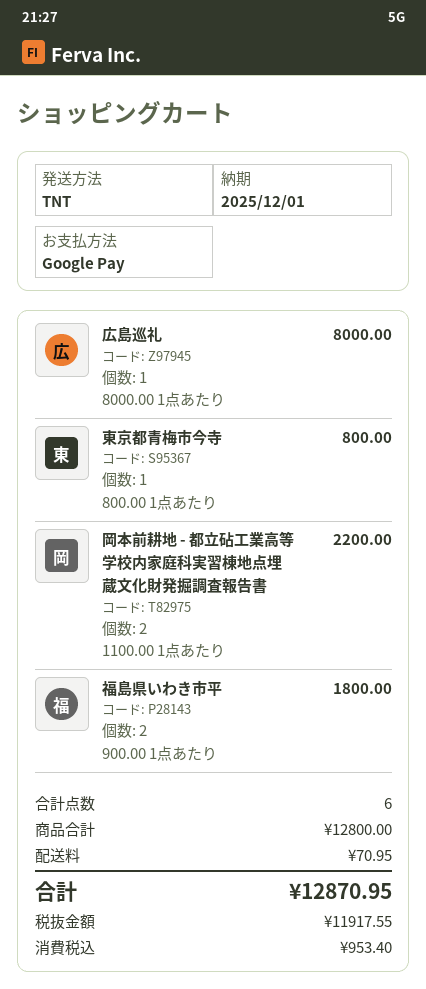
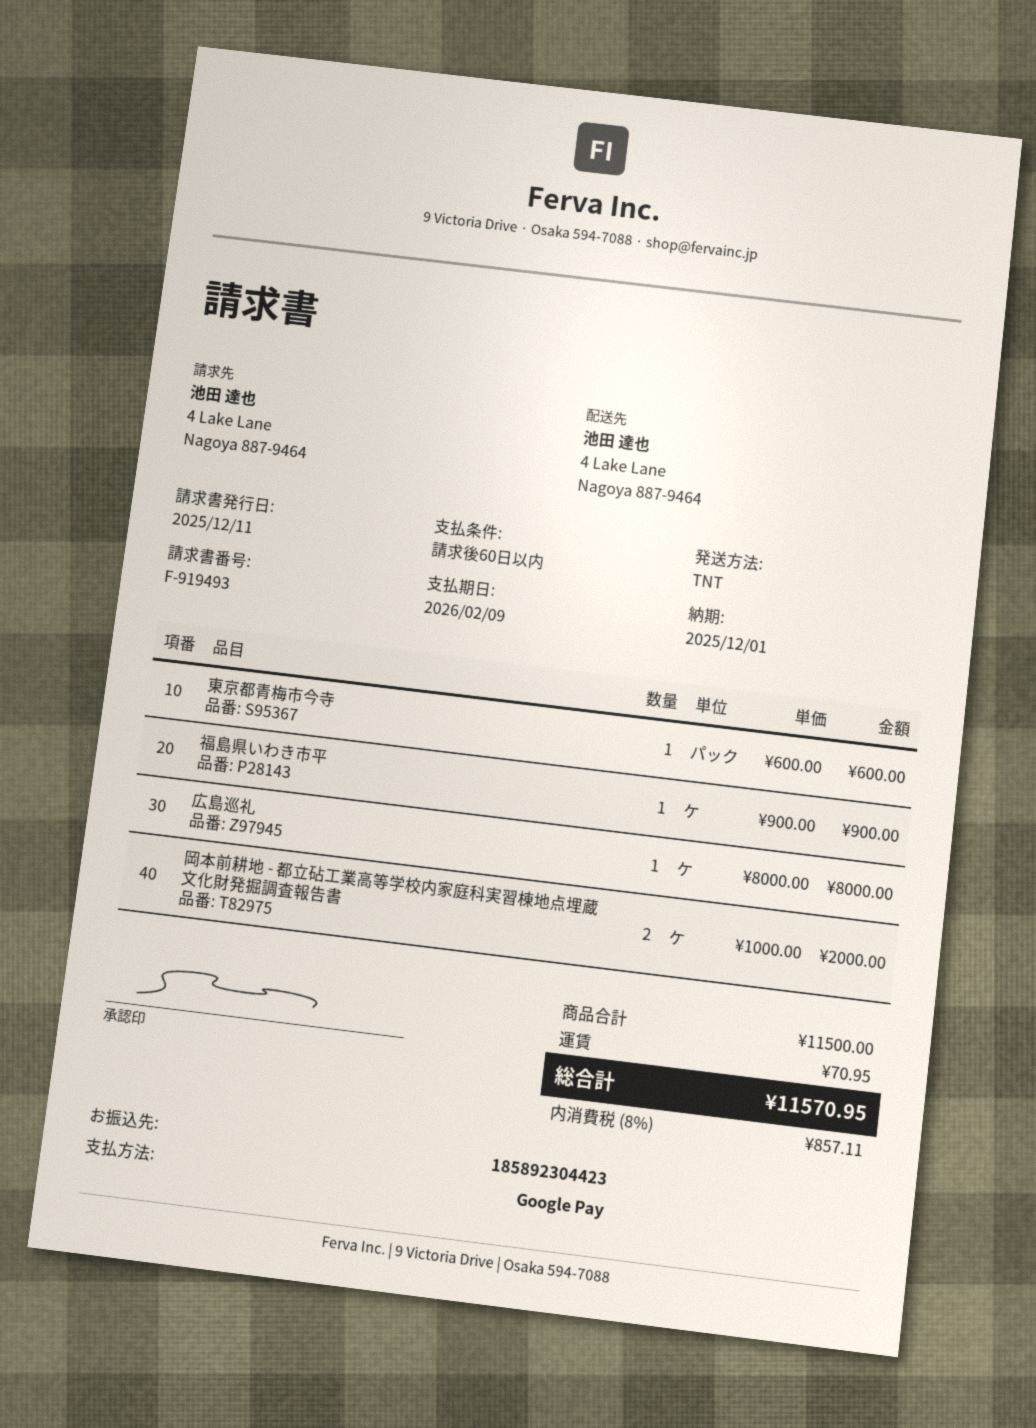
東京都青梅市今寺: 1 x 800.00 = 800.00 -> 1 x 600.00 = 600.00
岡本前耕地 - 都立砧工業高等学校内家庭科実習棟地点埋蔵文化財発掘調査報告書: 2 x 1100.00 = 2200.00 -> 2 x 1000.00 = 2000.00
福島県いわき市平: 2 x 900.00 = 1800.00 -> 1 x 900.00 = 900.00
subtotal: 12800.00 -> 11500.00
tax: 953.40 -> 857.11
total: 12870.95 -> 11570.95

